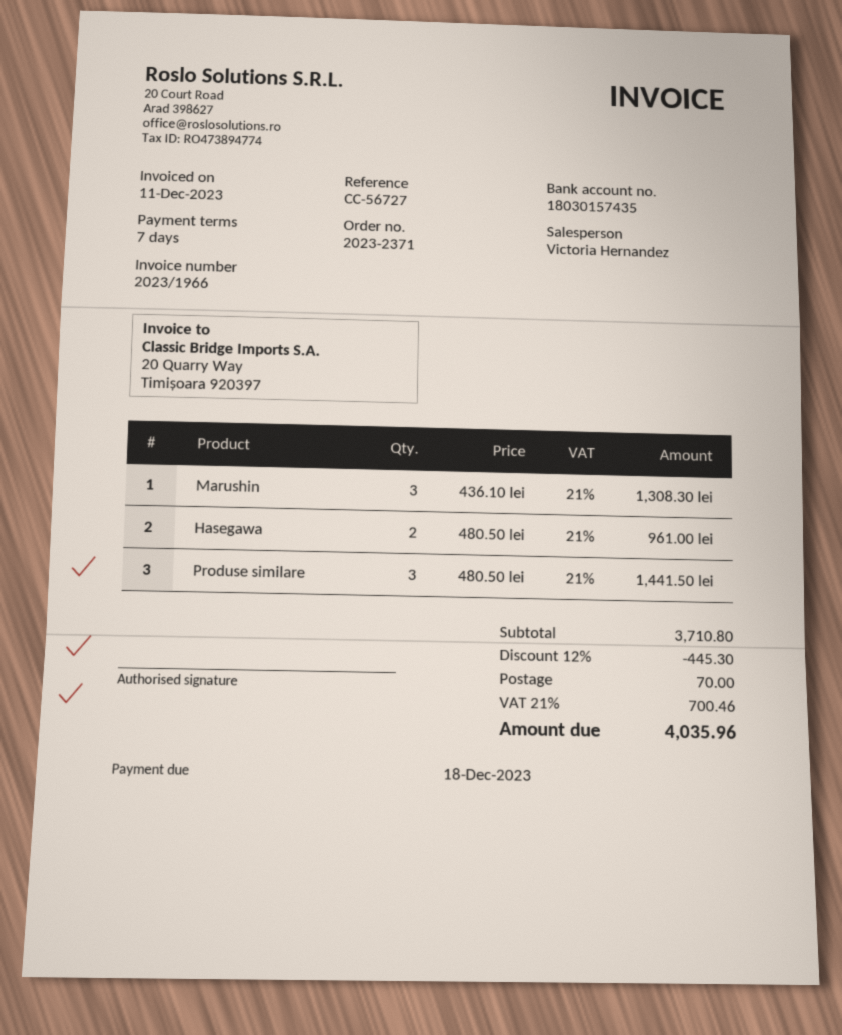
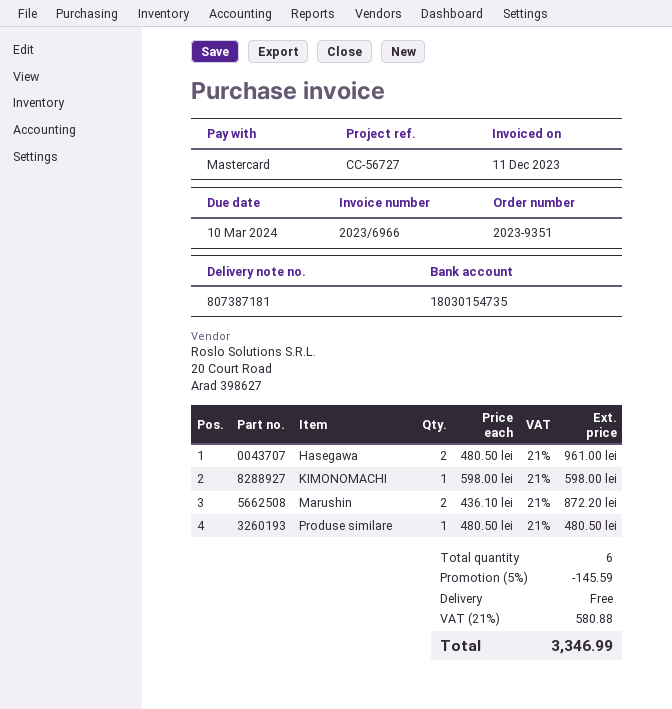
order number: 2023-2371 -> 2023-9351
invoice number: 2023/1966 -> 2023/6966
due date: 2023-12-18 -> 2024-03-10
bank account: 18030157435 -> 18030154735
Marushin: 3 x 436.10 = 1308.30 -> 2 x 436.10 = 872.20
Produse similare: 3 x 480.50 = 1441.50 -> 1 x 480.50 = 480.50
KIMONOMACHI: none -> 1 x 598.00 = 598.00
discount: 12% = 445.30 -> 5% = 145.59
shipping: 70.00 -> 0.00
tax: 21% = 700.46 -> 21% = 580.88
total: 4035.96 -> 3346.99

